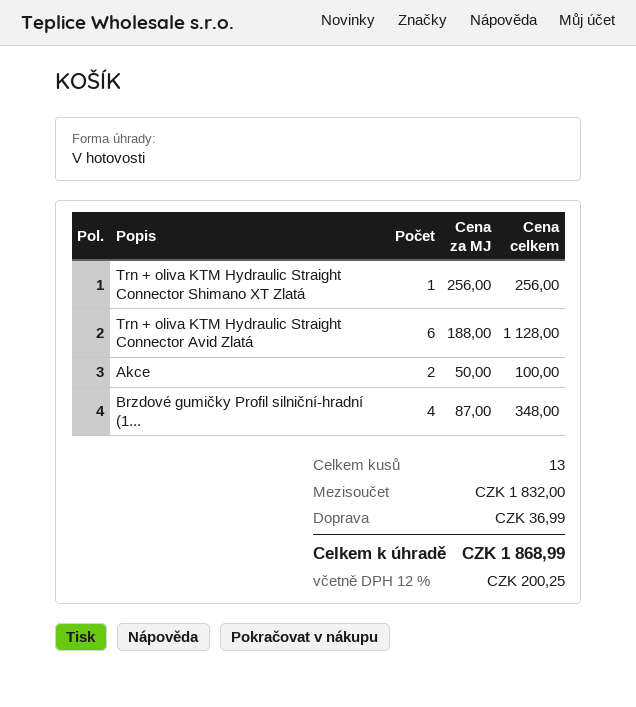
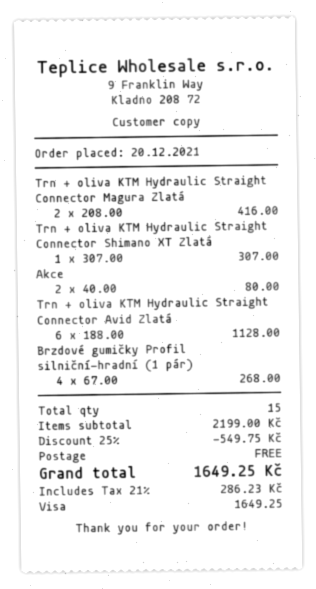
payment method: cash -> Visa
Trn + oliva KTM Hydraulic Straight Connector Shimano XT Zlatá: 1 x 256.00 = 256.00 -> 1 x 307.00 = 307.00
Akce: 2 x 50.00 = 100.00 -> 2 x 40.00 = 80.00
Brzdové gumičky Profil silniční-hradní (1...: 4 x 87.00 = 348.00 -> 4 x 67.00 = 268.00
Trn + oliva KTM Hydraulic Straight Connector Magura Zlatá: none -> 2 x 208.00 = 416.00
total quantity: 13 -> 15
subtotal: 1832.00 -> 2199.00
discount: none -> 25% = 549.75
shipping: 36.99 -> 0.00
tax: 12% = 200.25 -> 21% = 286.23
total: 1868.99 -> 1649.25

